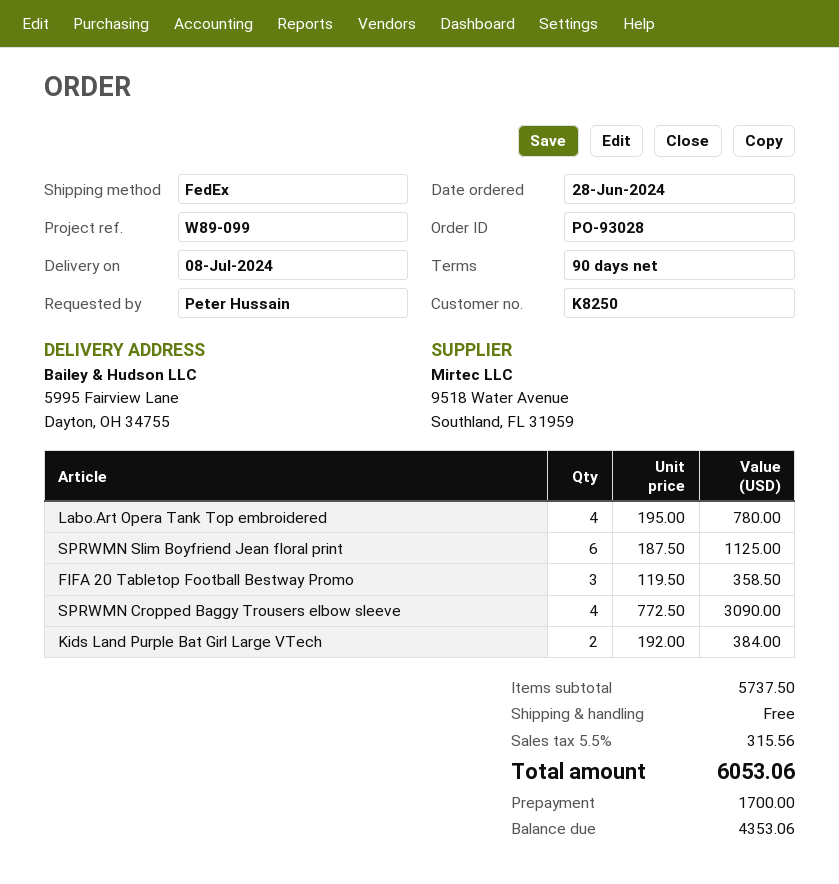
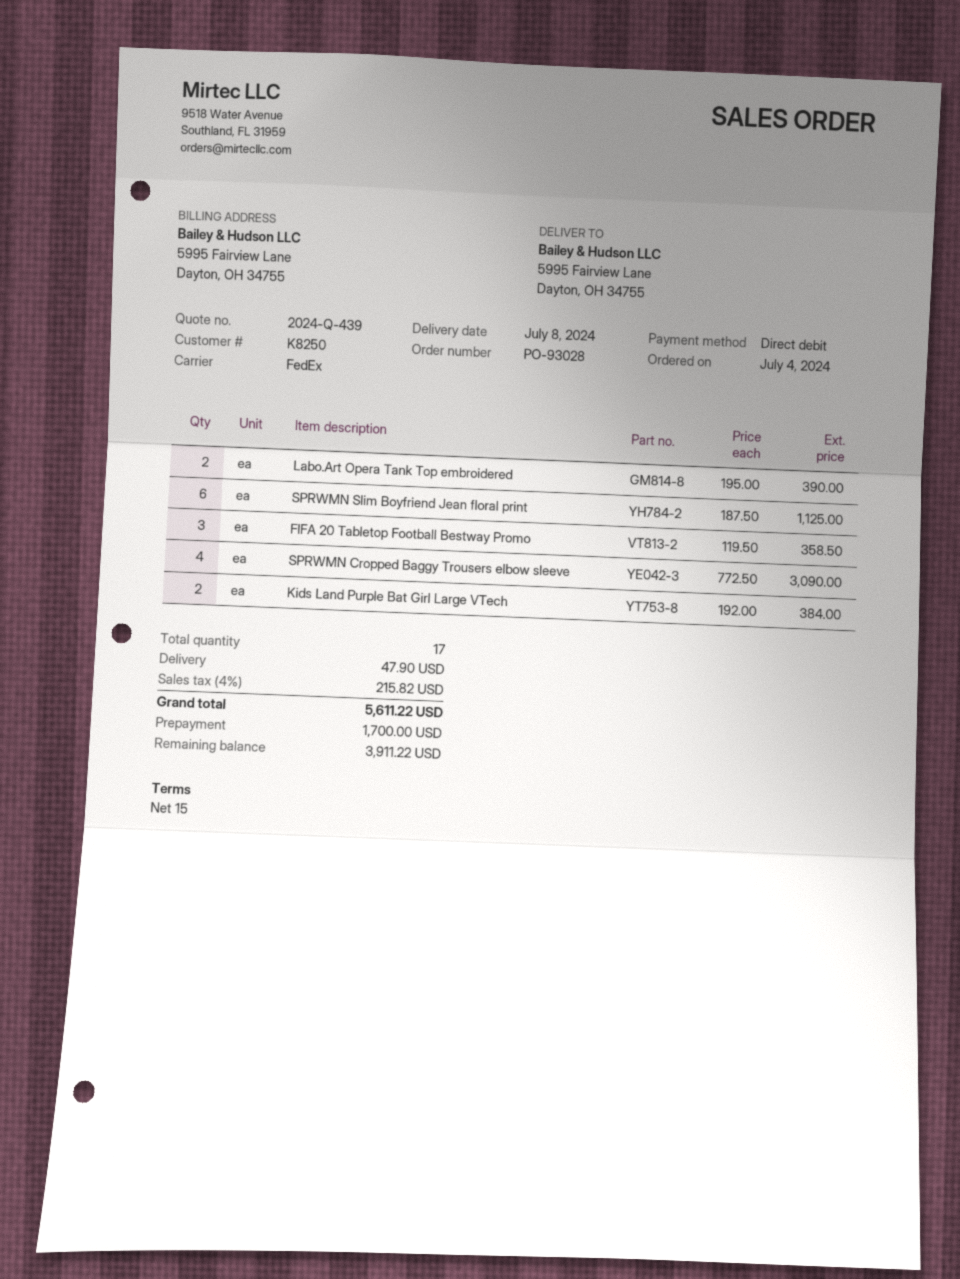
order date: 2024-06-28 -> 2024-07-04
payment terms: 90 days -> 15 days
Labo.Art Opera Tank Top embroidered: 4 x 195.00 = 780.00 -> 2 x 195.00 = 390.00
shipping: 0.00 -> 47.90
tax: 5.5% = 315.56 -> 4% = 215.82
total: 6053.06 -> 5611.22
balance: 4353.06 -> 3911.22

